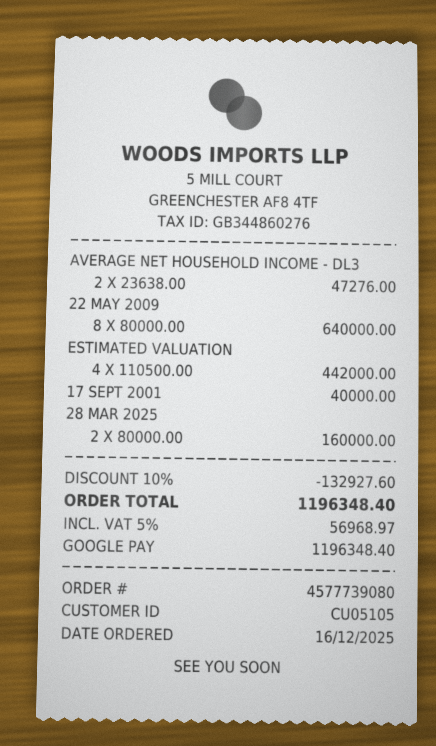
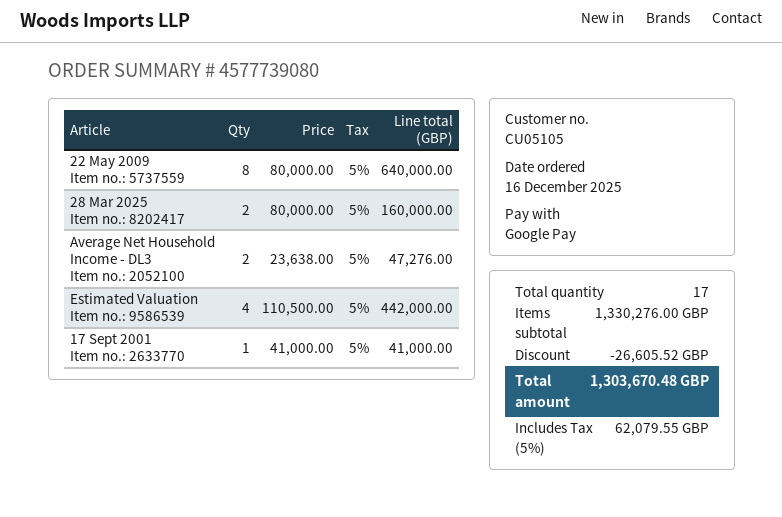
17 SEPT 2001: 1 x 40000.00 = 40000.00 -> 1 x 41000.00 = 41000.00
discount: 132927.60 -> 26605.52
tax: 5% = 56968.97 -> 5% = 62079.55
total: 1196348.40 -> 1303670.48

